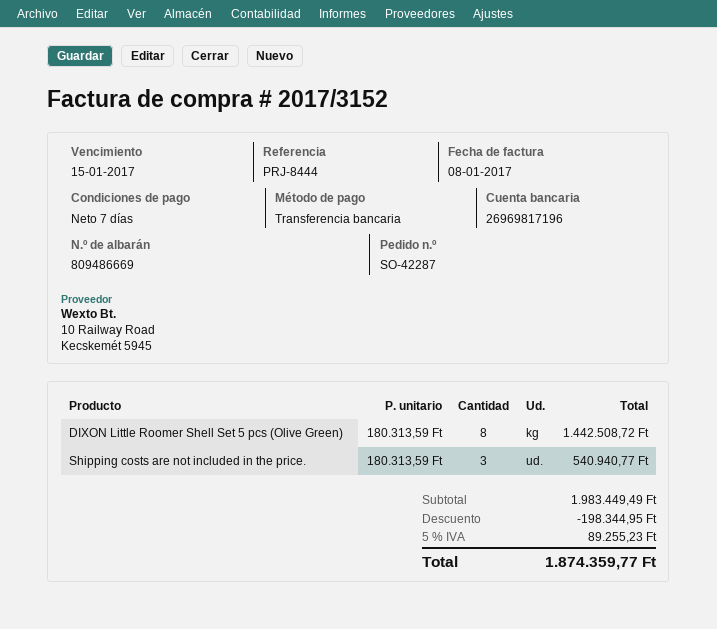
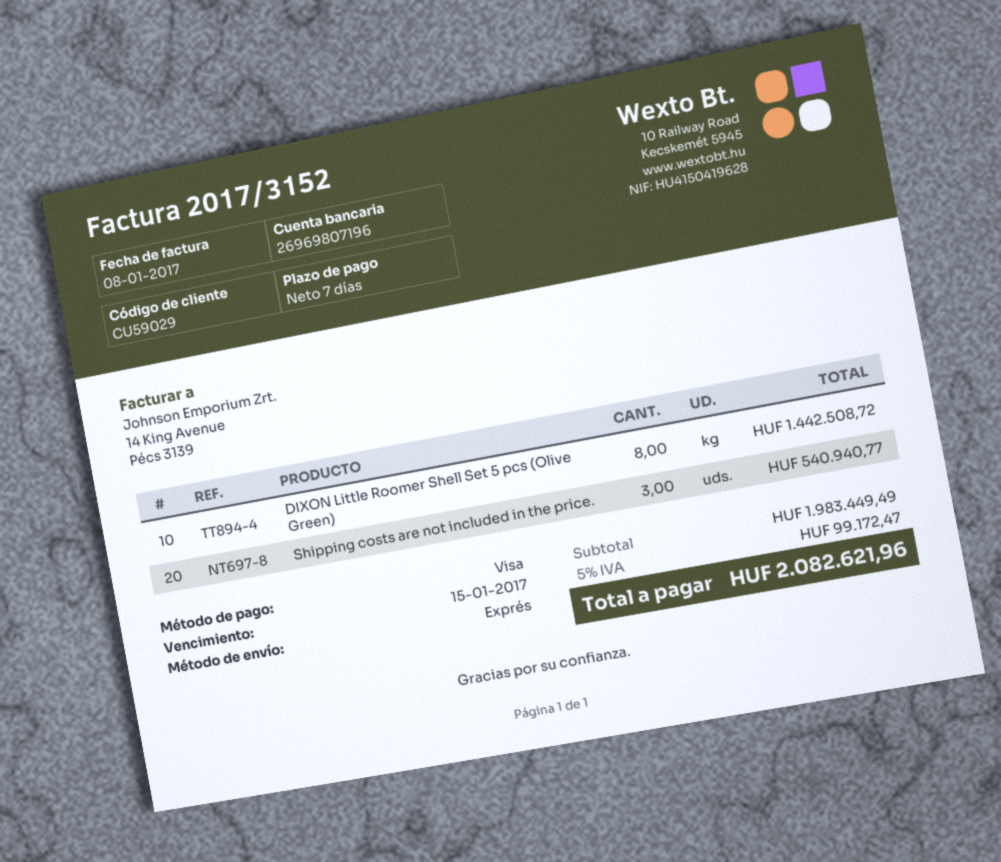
payment method: bank transfer -> Visa
bank account: 26969817196 -> 26969807196
discount: 198344.95 -> none
tax: 5% = 89255.23 -> 5% = 99172.47
total: 1874359.77 -> 2082621.96

